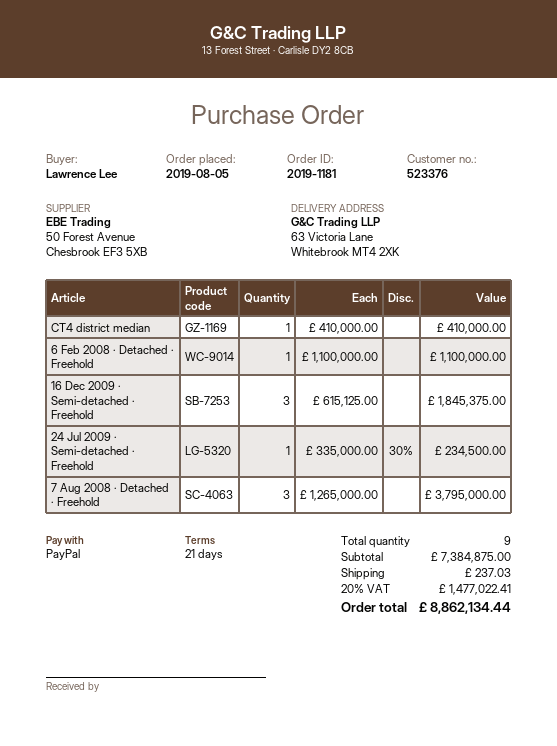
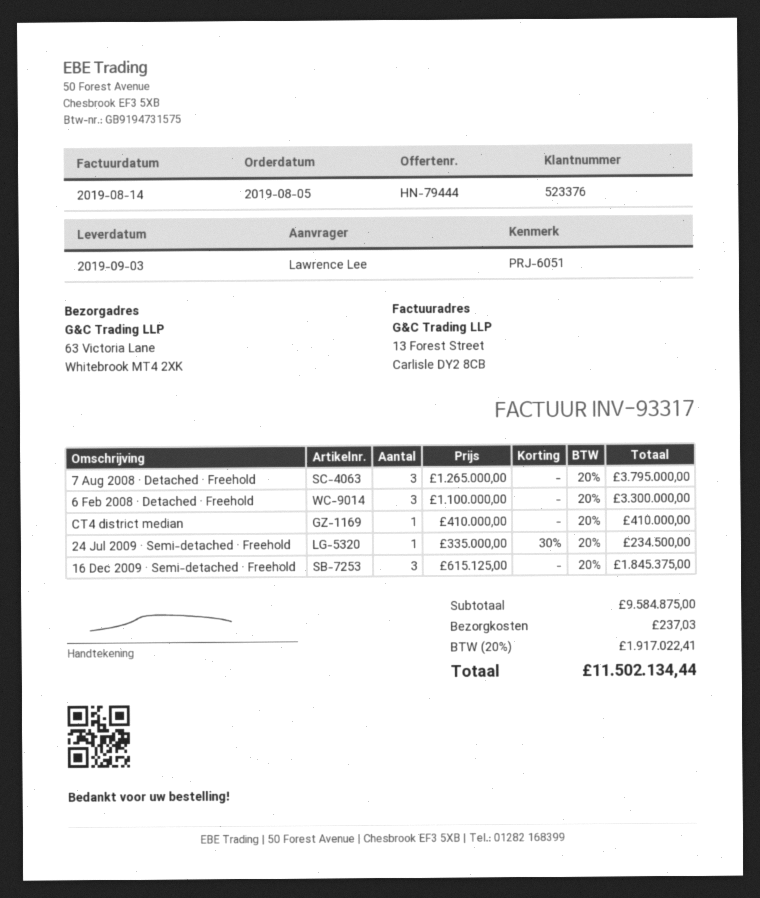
6 Feb 2008 · Detached · Freehold: 1 x 1100000.00 = 1100000.00 -> 3 x 1100000.00 = 3300000.00
subtotal: 7384875.00 -> 9584875.00
tax: 20% = 1477022.41 -> 20% = 1917022.41
total: 8862134.44 -> 11502134.44

